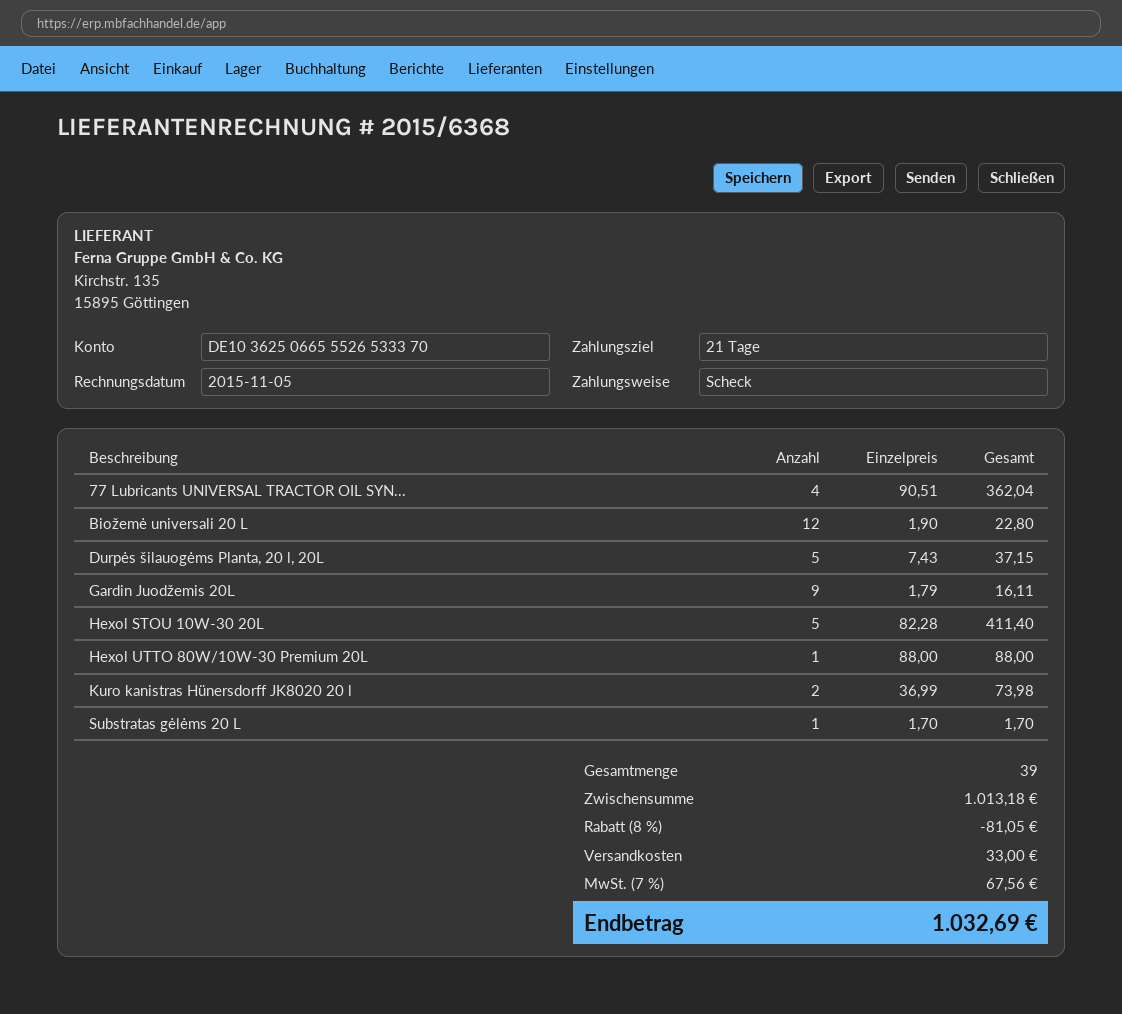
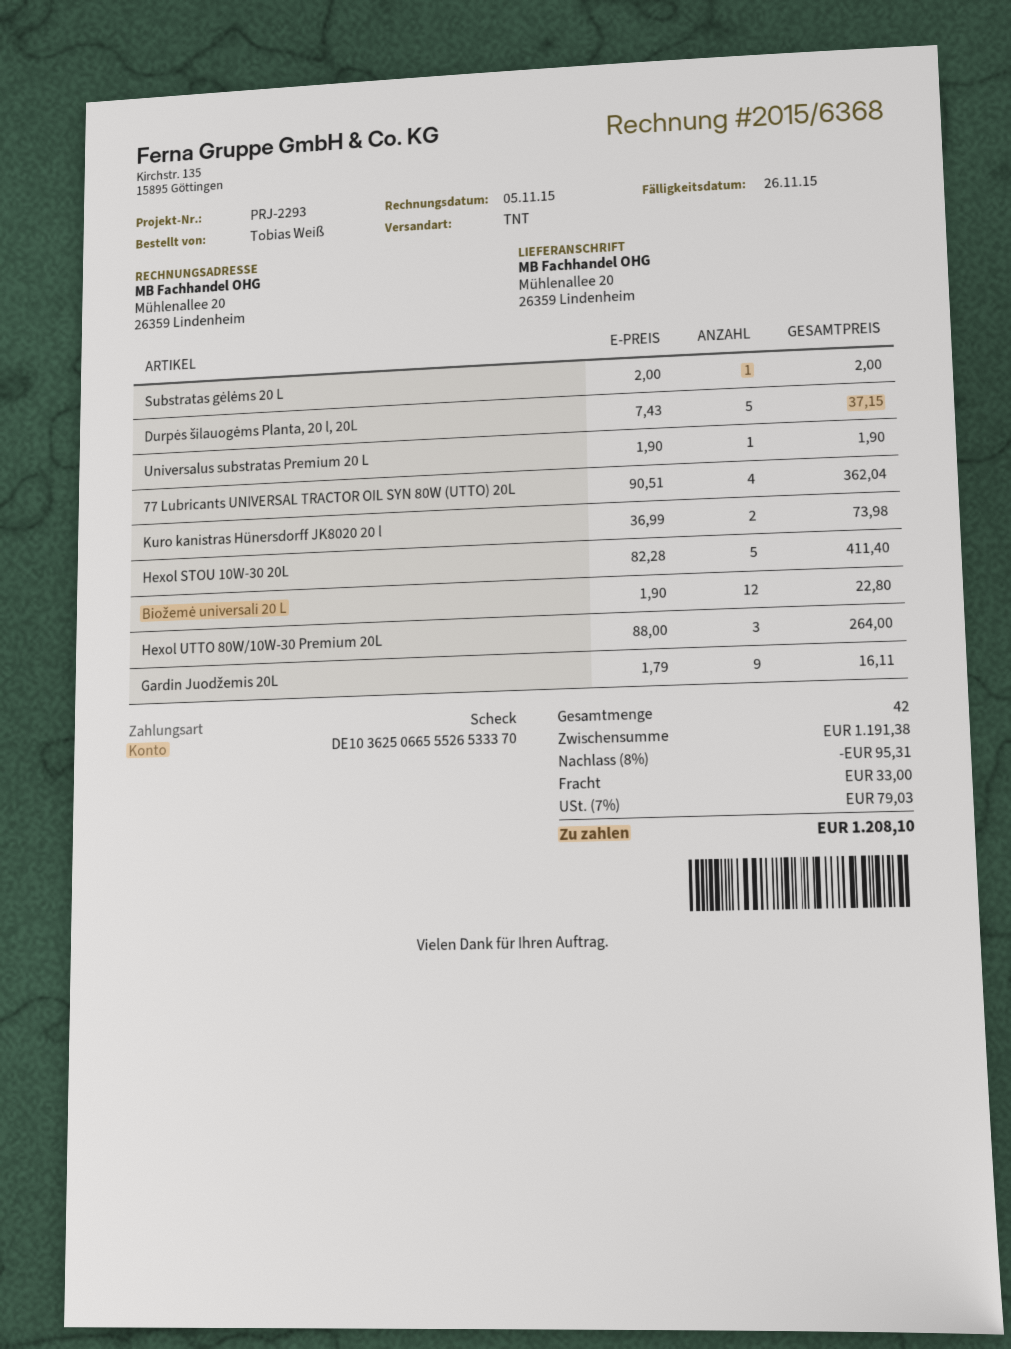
Hexol UTTO 80W/10W-30 Premium 20L: 1 x 88.00 = 88.00 -> 3 x 88.00 = 264.00
Substratas gėlėms 20 L: 1 x 1.70 = 1.70 -> 1 x 2.00 = 2.00
Universalus substratas Premium 20 L: none -> 1 x 1.90 = 1.90
total quantity: 39 -> 42
subtotal: 1013.18 -> 1191.38
discount: 8% = 81.05 -> 8% = 95.31
tax: 7% = 67.56 -> 7% = 79.03
total: 1032.69 -> 1208.10

